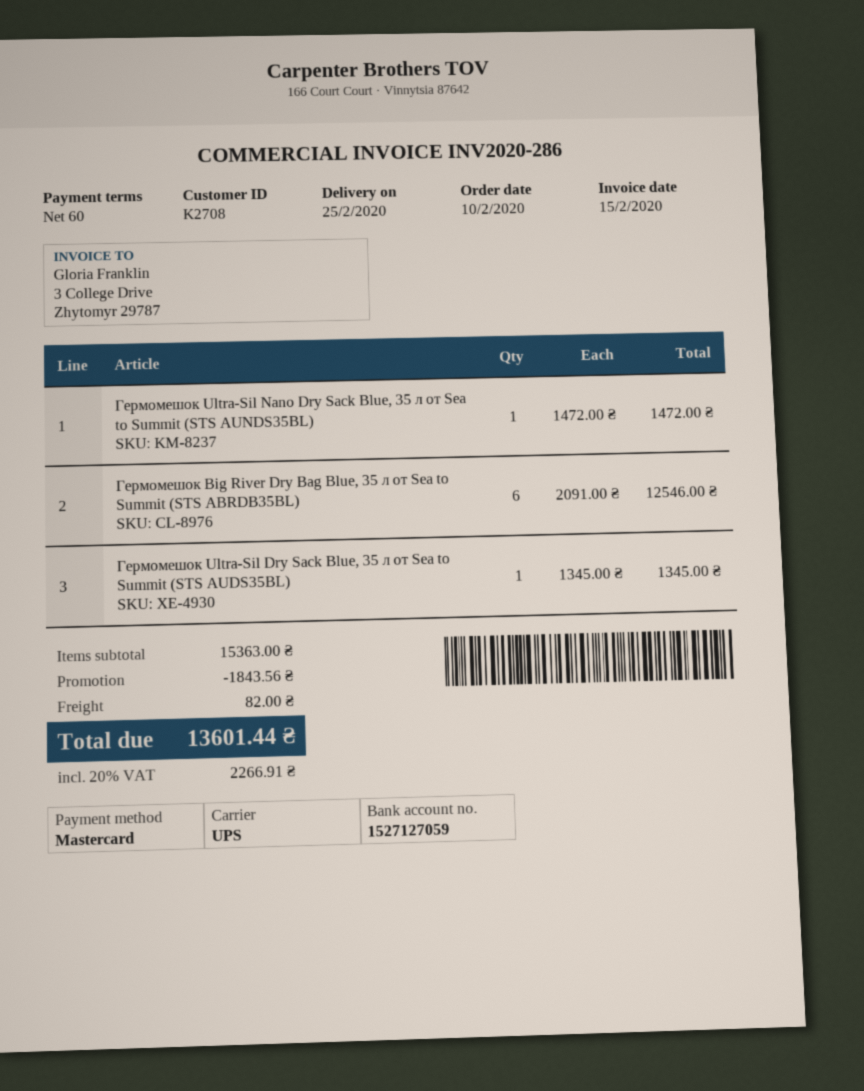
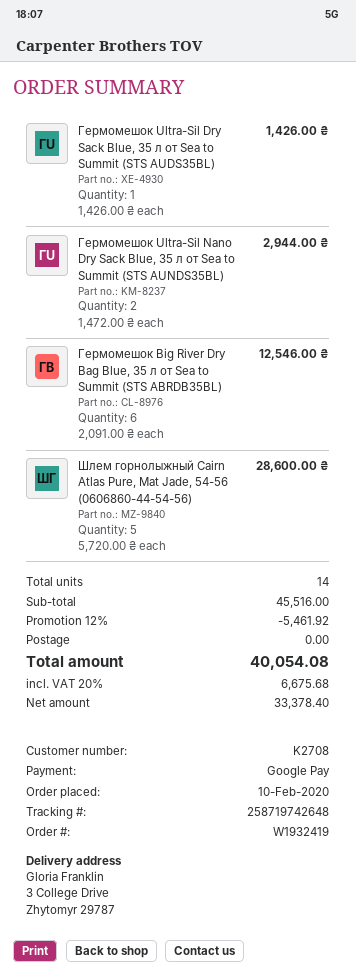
payment method: Mastercard -> Google Pay
Гермомешок Ultra-Sil Nano Dry Sack Blue, 35 л от Sea to Summit (STS AUNDS35BL): 1 x 1472.00 = 1472.00 -> 2 x 1472.00 = 2944.00
Гермомешок Ultra-Sil Dry Sack Blue, 35 л от Sea to Summit (STS AUDS35BL): 1 x 1345.00 = 1345.00 -> 1 x 1426.00 = 1426.00
Шлем горнолыжный Cairn Atlas Pure, Mat Jade, 54-56 (0606860-44-54-56): none -> 5 x 5720.00 = 28600.00
subtotal: 15363.00 -> 45516.00
discount: 1843.56 -> 5461.92
shipping: 82.00 -> 0.00
tax: 20% = 2266.91 -> 20% = 6675.68
total: 13601.44 -> 40054.08

